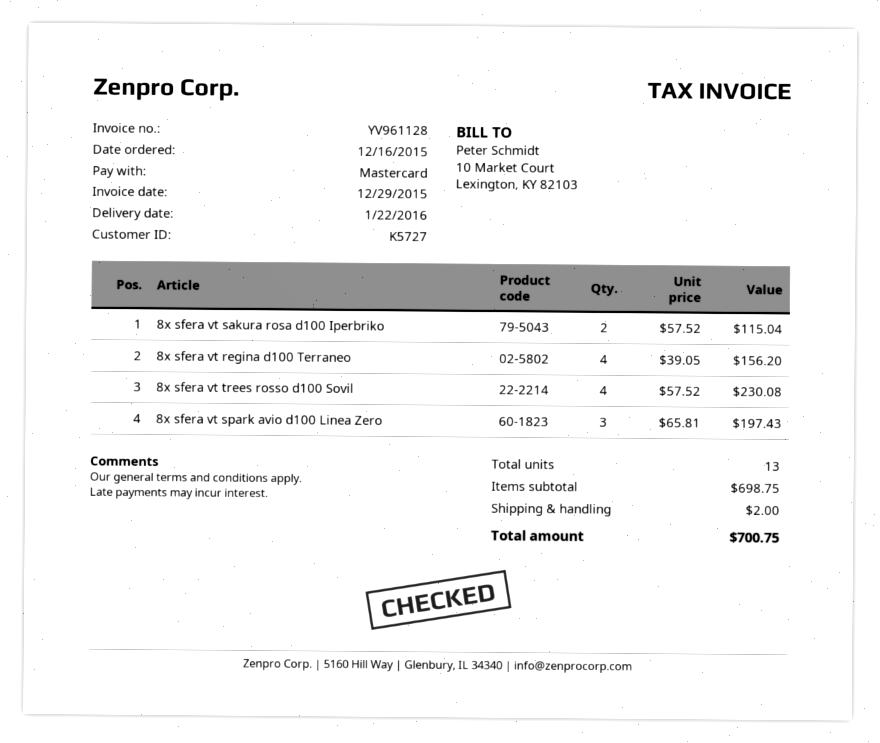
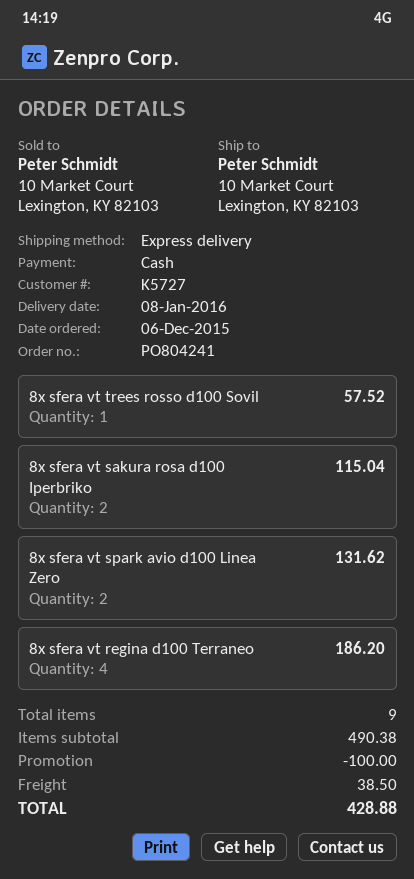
order date: 2015-12-16 -> 2015-12-06
delivery date: 2016-01-22 -> 2016-01-08
payment method: Mastercard -> cash
8x sfera vt regina d100 Terraneo: 4 for 156.20 -> 4 for 186.20
8x sfera vt trees rosso d100 Sovil: 4 for 230.08 -> 1 for 57.52
8x sfera vt spark avio d100 Linea Zero: 3 for 197.43 -> 2 for 131.62
total quantity: 13 -> 9
subtotal: 698.75 -> 490.38
discount: none -> 100.00
shipping: 2.00 -> 38.50
total: 700.75 -> 428.88

